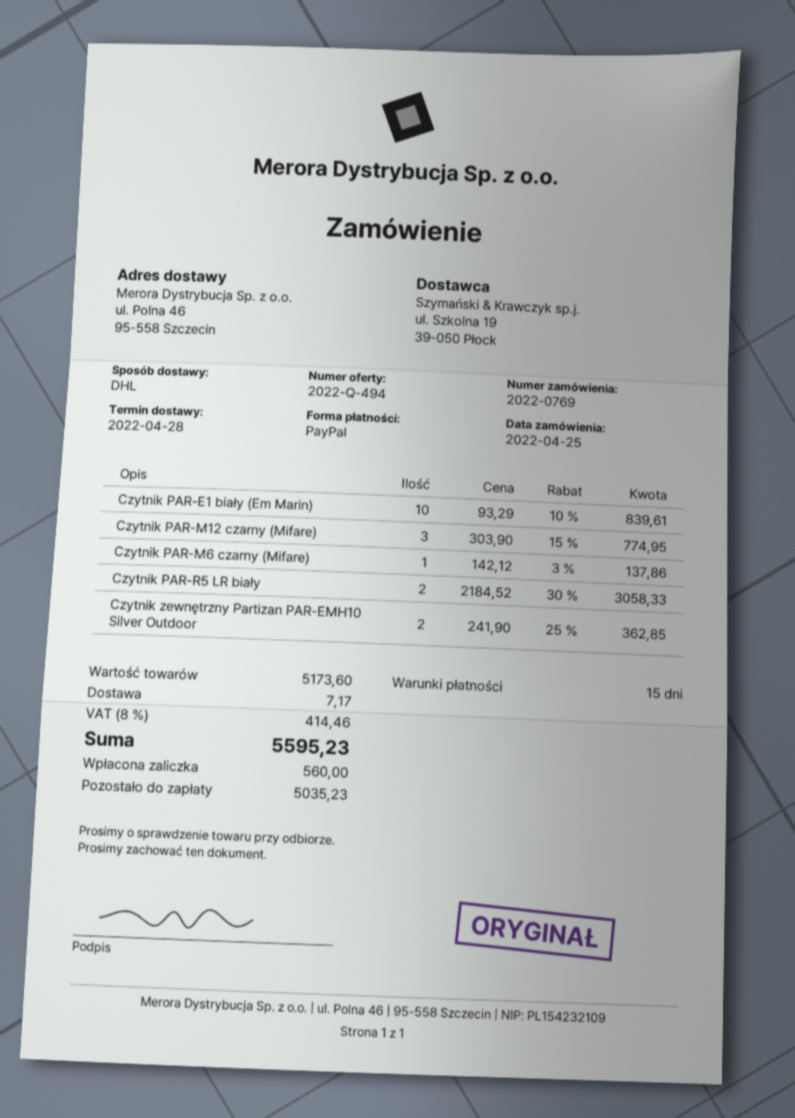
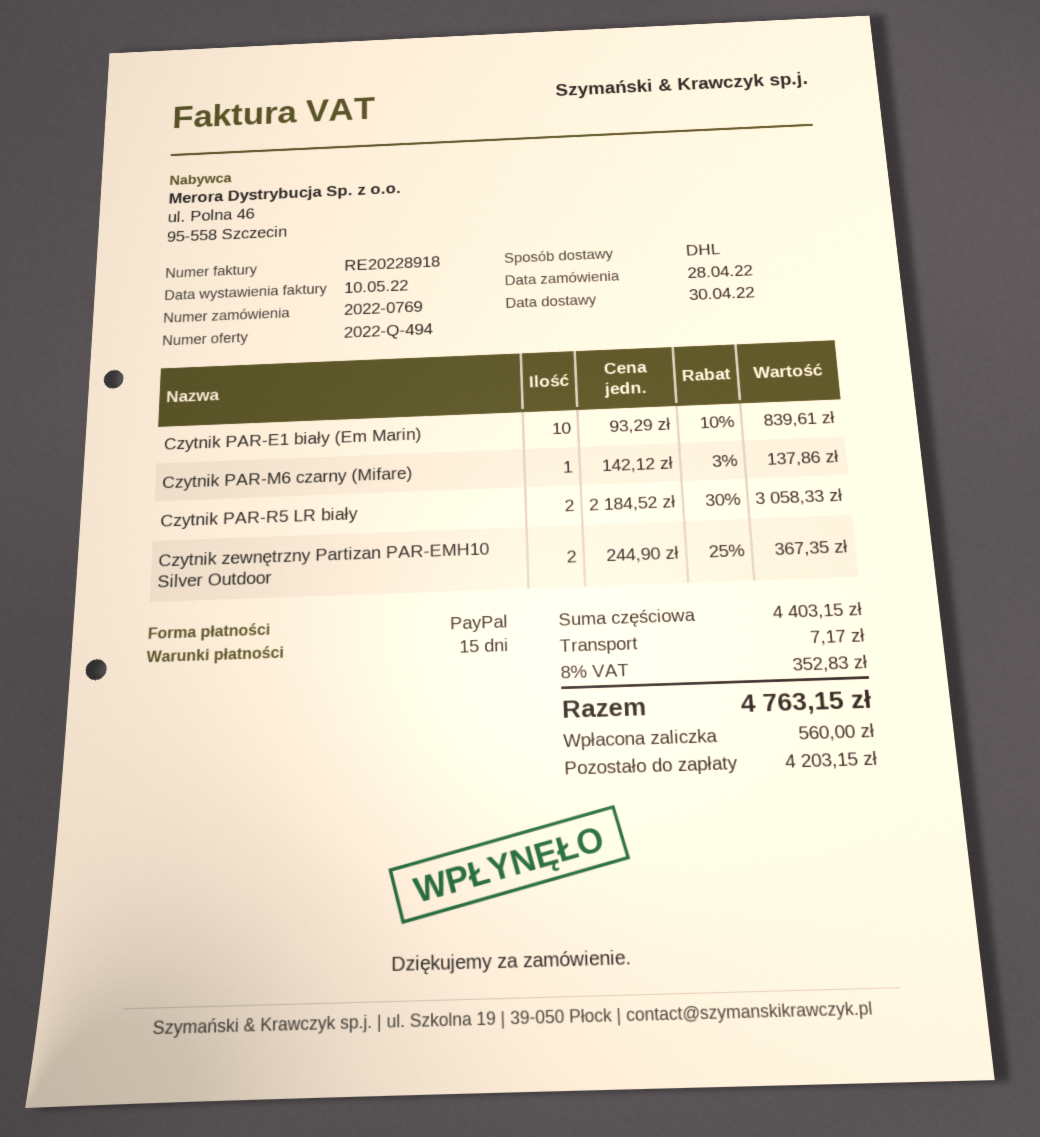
order date: 2022-04-25 -> 2022-04-28
delivery date: 2022-04-28 -> 2022-04-30
Czytnik PAR-M12 czarny (Mifare): 3 x 303.90 - 15% = 774.95 -> none
Czytnik zewnętrzny Partizan PAR-EMH10 Silver Outdoor: 2 x 241.90 - 25% = 362.85 -> 2 x 244.90 - 25% = 367.35
subtotal: 5173.60 -> 4403.15
tax: 8% = 414.46 -> 8% = 352.83
total: 5595.23 -> 4763.15
balance: 5035.23 -> 4203.15

